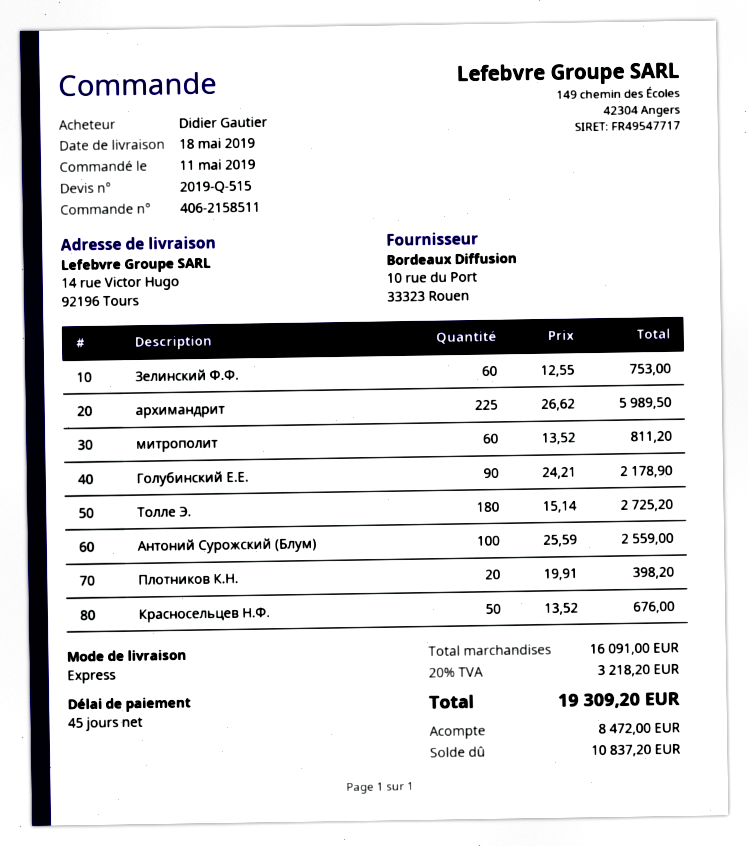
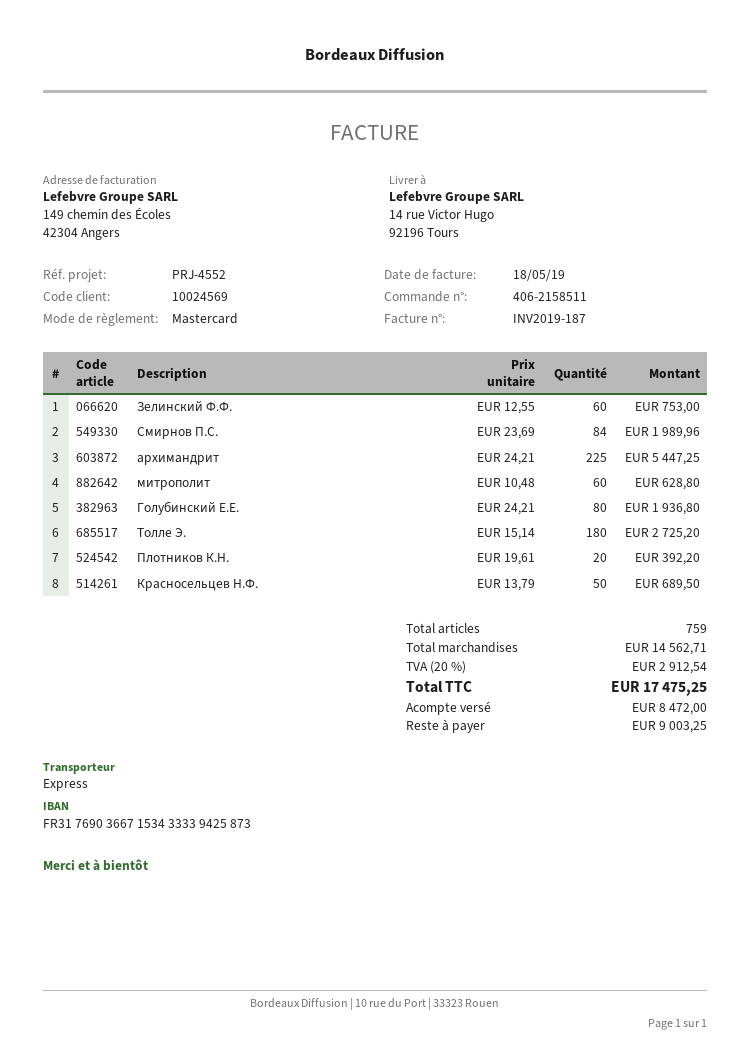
архимандрит: 225 x 26.62 = 5989.50 -> 225 x 24.21 = 5447.25
митрополит: 60 x 13.52 = 811.20 -> 60 x 10.48 = 628.80
Голубинский Е.Е.: 90 x 24.21 = 2178.90 -> 80 x 24.21 = 1936.80
Антоний Сурожский (Блум): 100 x 25.59 = 2559.00 -> none
Плотников К.Н.: 20 x 19.91 = 398.20 -> 20 x 19.61 = 392.20
Красносельцев Н.Ф.: 50 x 13.52 = 676.00 -> 50 x 13.79 = 689.50
Смирнов П.С.: none -> 84 x 23.69 = 1989.96
subtotal: 16091.00 -> 14562.71
tax: 20% = 3218.20 -> 20% = 2912.54
total: 19309.20 -> 17475.25
balance: 10837.20 -> 9003.25

